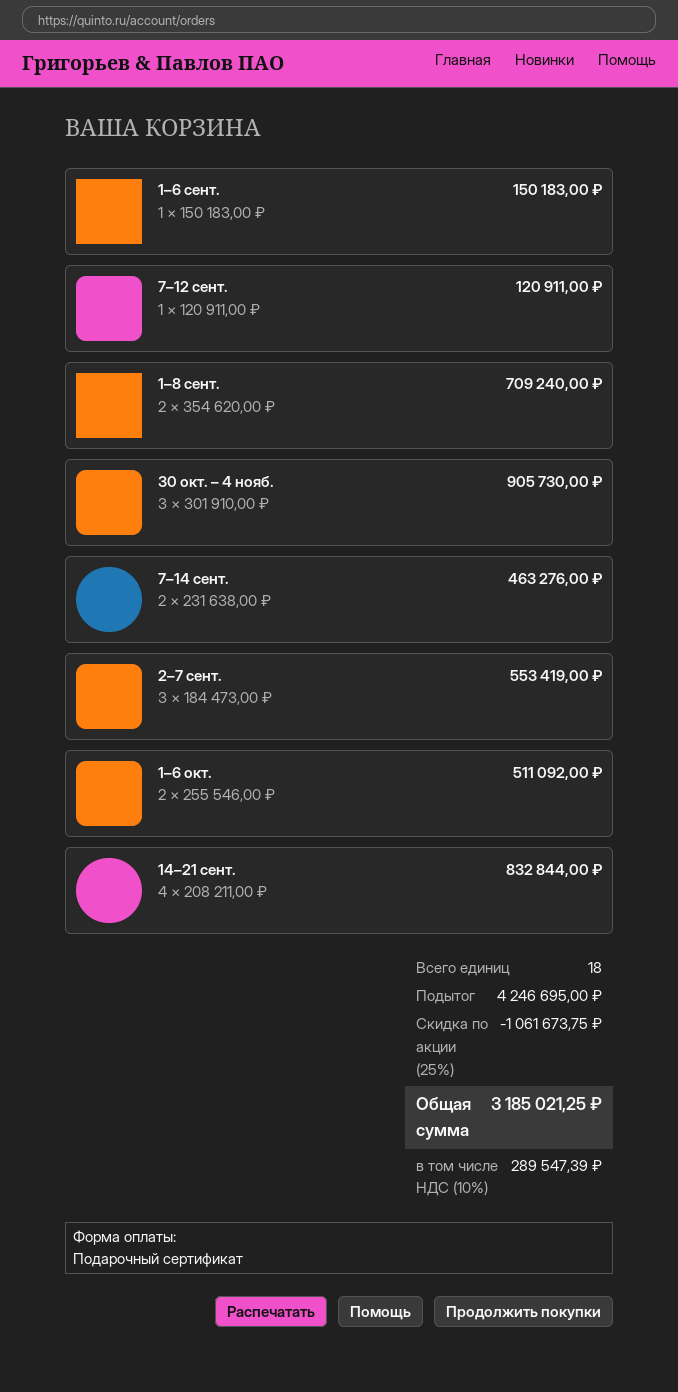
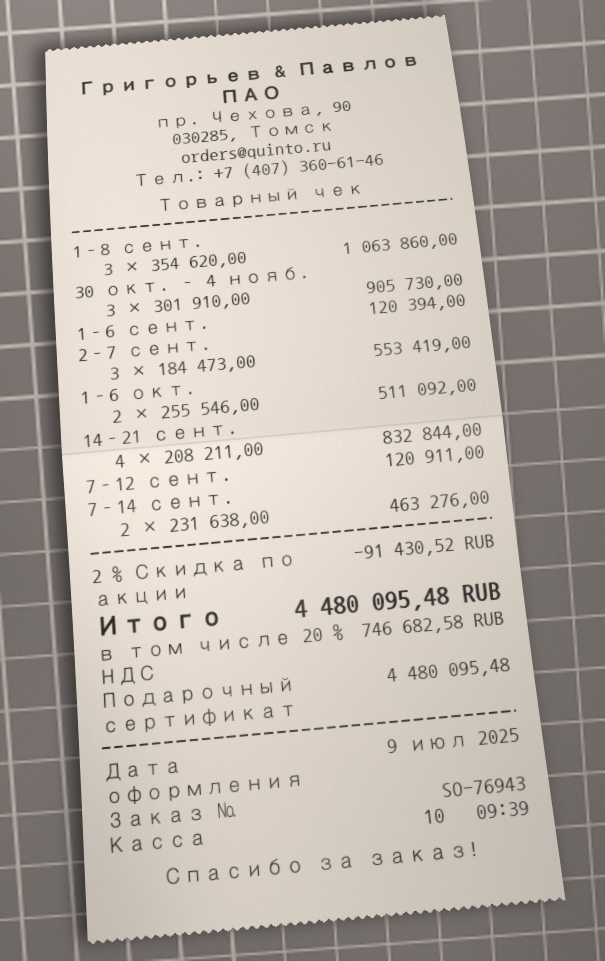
1–6 сент.: 1 x 150183.00 = 150183.00 -> 1 x 120394.00 = 120394.00
1–8 сент.: 2 x 354620.00 = 709240.00 -> 3 x 354620.00 = 1063860.00
discount: 25% = 1061673.75 -> 2% = 91430.52
tax: 10% = 289547.39 -> 20% = 746682.58
total: 3185021.25 -> 4480095.48

